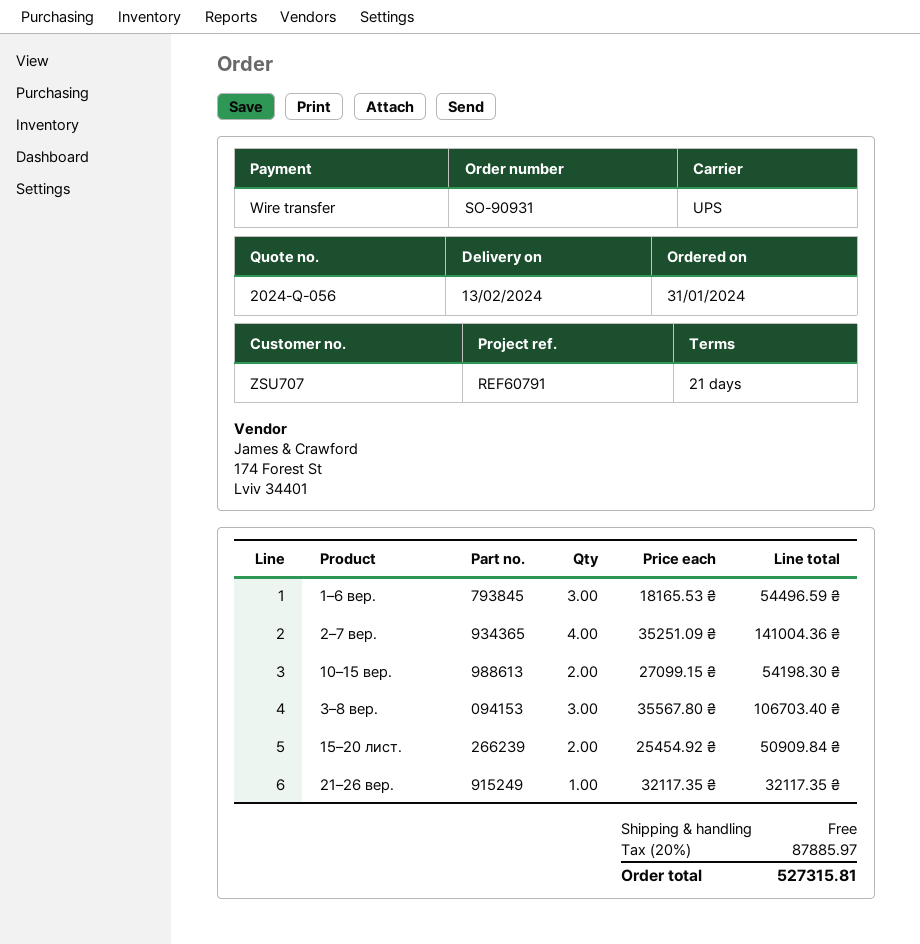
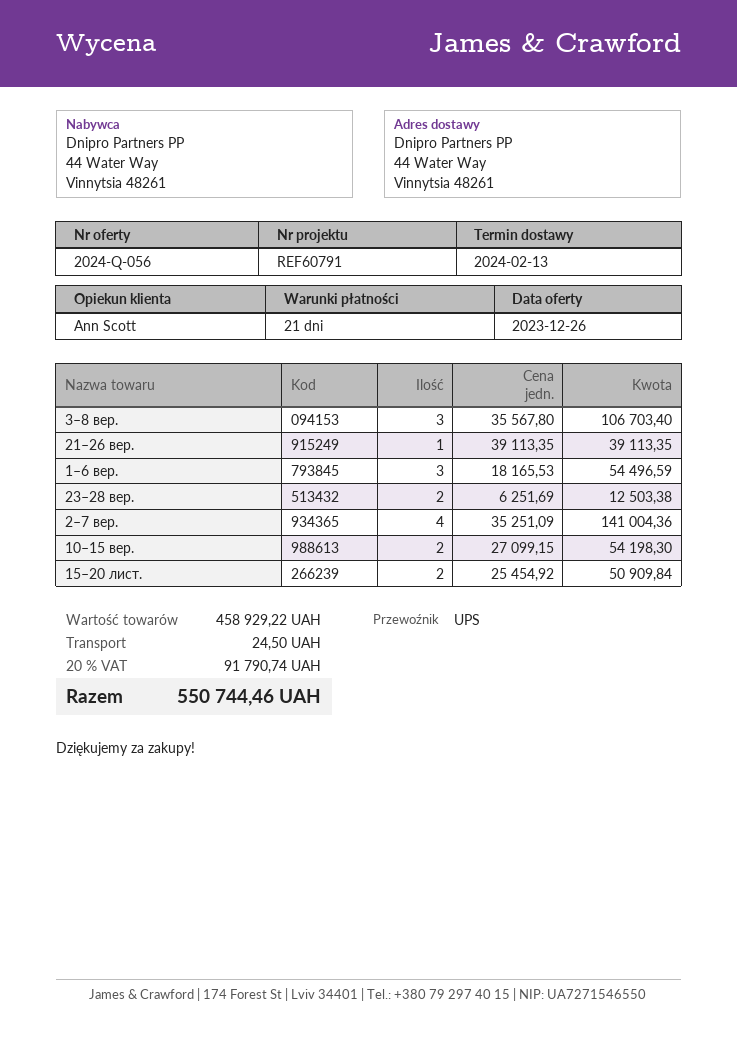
21–26 вер.: 1 x 32117.35 = 32117.35 -> 1 x 39113.35 = 39113.35
23–28 вер.: none -> 2 x 6251.69 = 12503.38
shipping: 0.00 -> 24.50
tax: 20% = 87885.97 -> 20% = 91790.74
total: 527315.81 -> 550744.46

